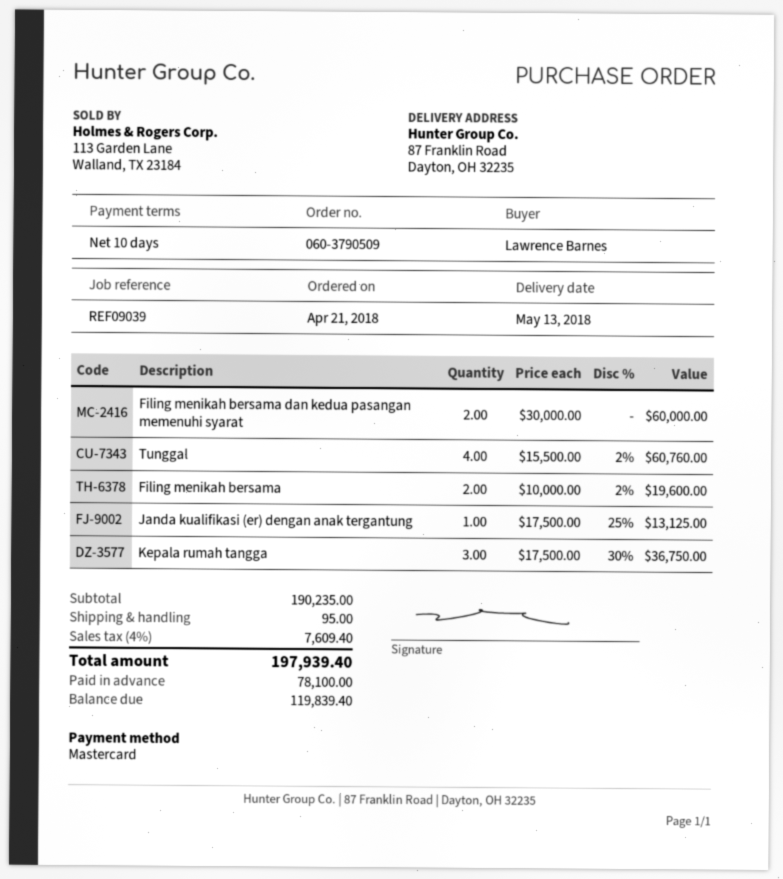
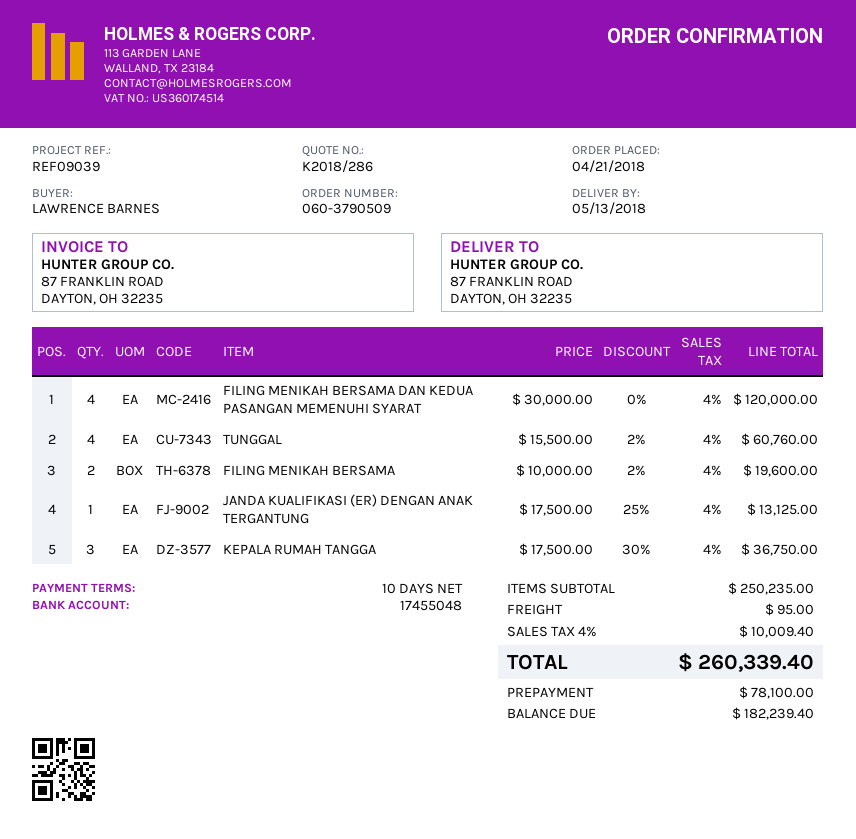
Filing menikah bersama dan kedua pasangan memenuhi syarat: 2 x 30000.00 = 60000.00 -> 4 x 30000.00 = 120000.00
subtotal: 190235.00 -> 250235.00
tax: 4% = 7609.40 -> 4% = 10009.40
total: 197939.40 -> 260339.40
balance: 119839.40 -> 182239.40

